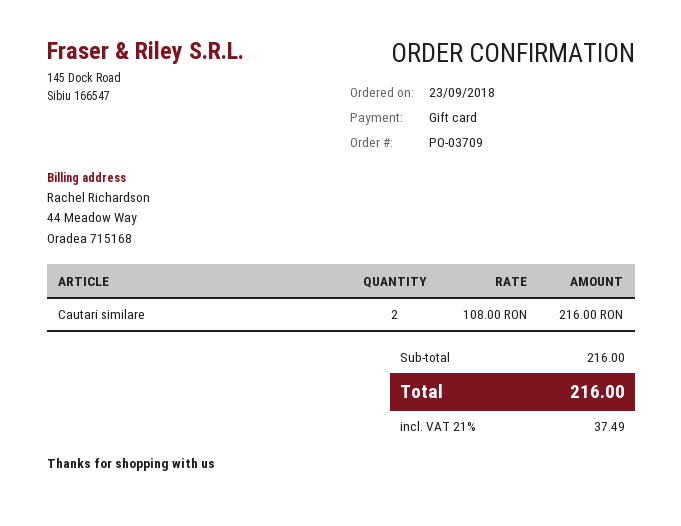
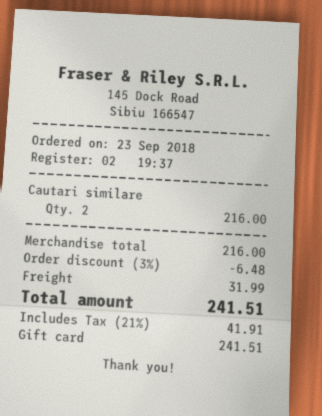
discount: none -> 3% = 6.48
shipping: none -> 31.99
tax: 21% = 37.49 -> 21% = 41.91
total: 216.00 -> 241.51

